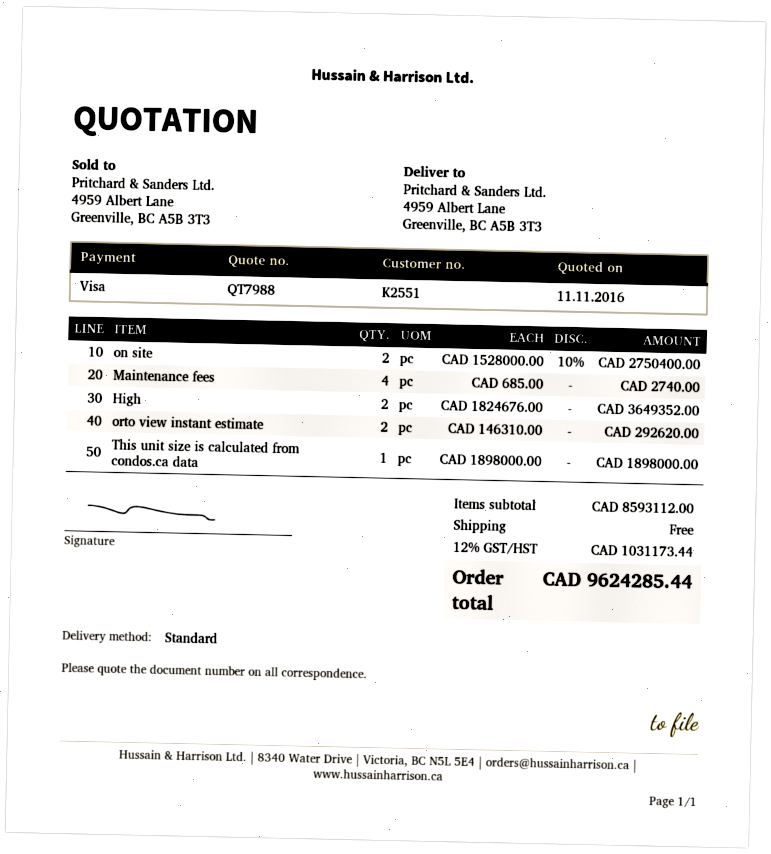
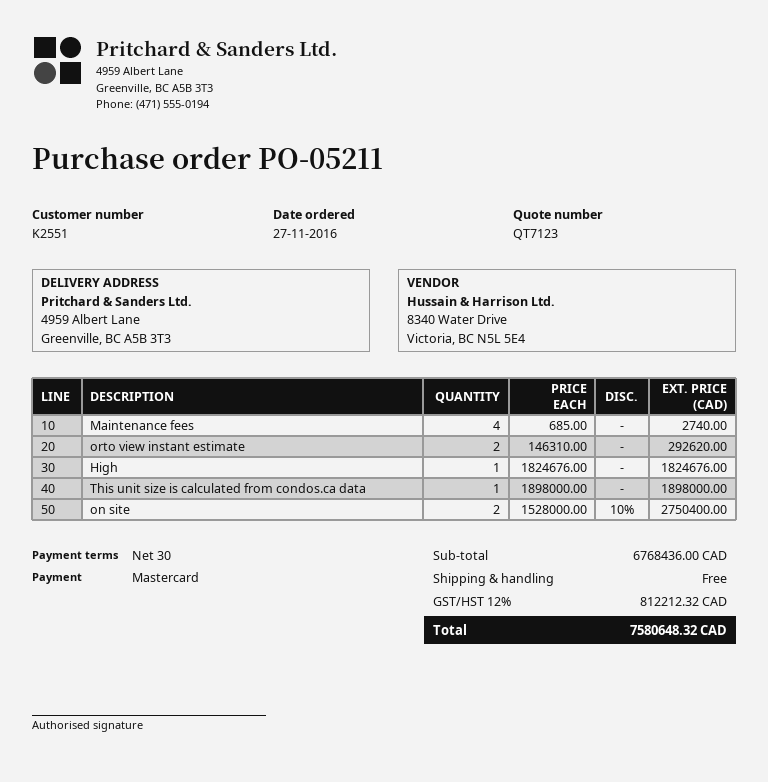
quote number: QT7988 -> QT7123
payment method: Visa -> Mastercard
High: 2 x 1824676.00 = 3649352.00 -> 1 x 1824676.00 = 1824676.00
subtotal: 8593112.00 -> 6768436.00
tax: 12% = 1031173.44 -> 12% = 812212.32
total: 9624285.44 -> 7580648.32

